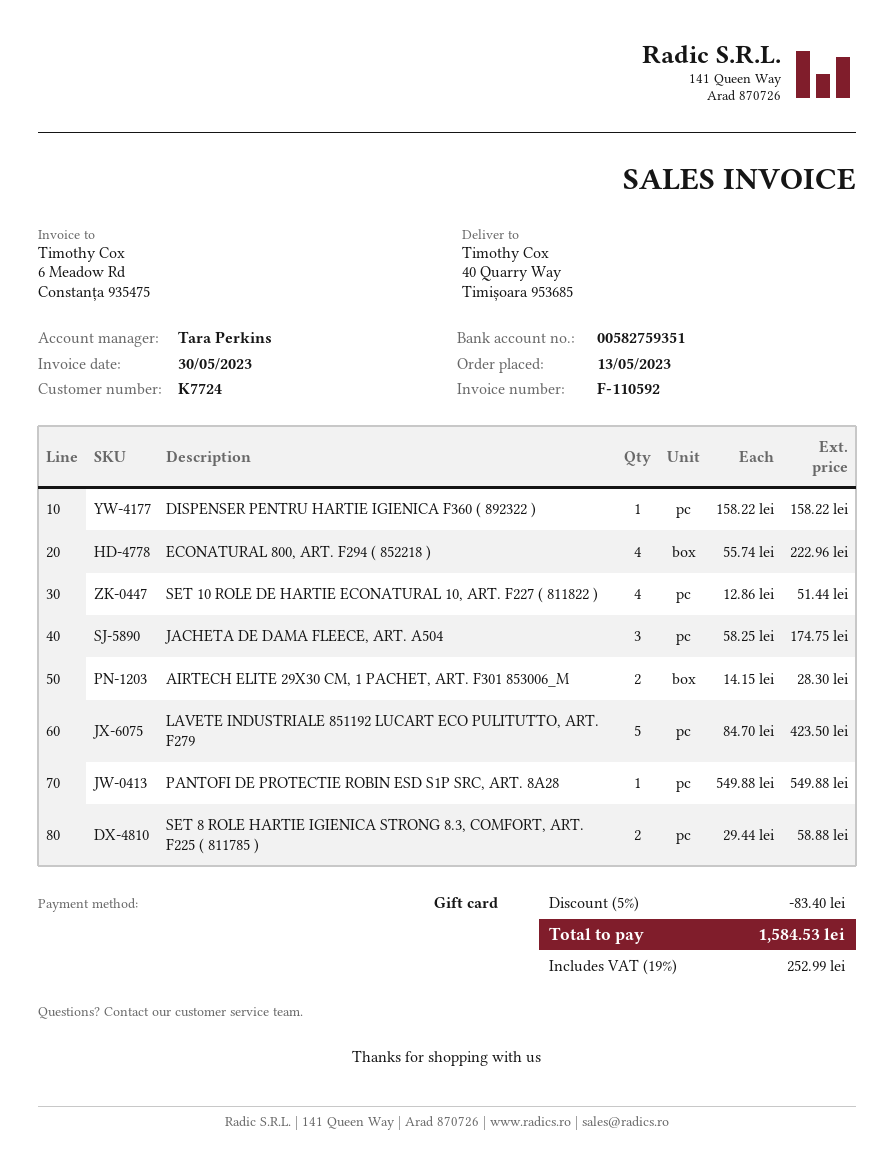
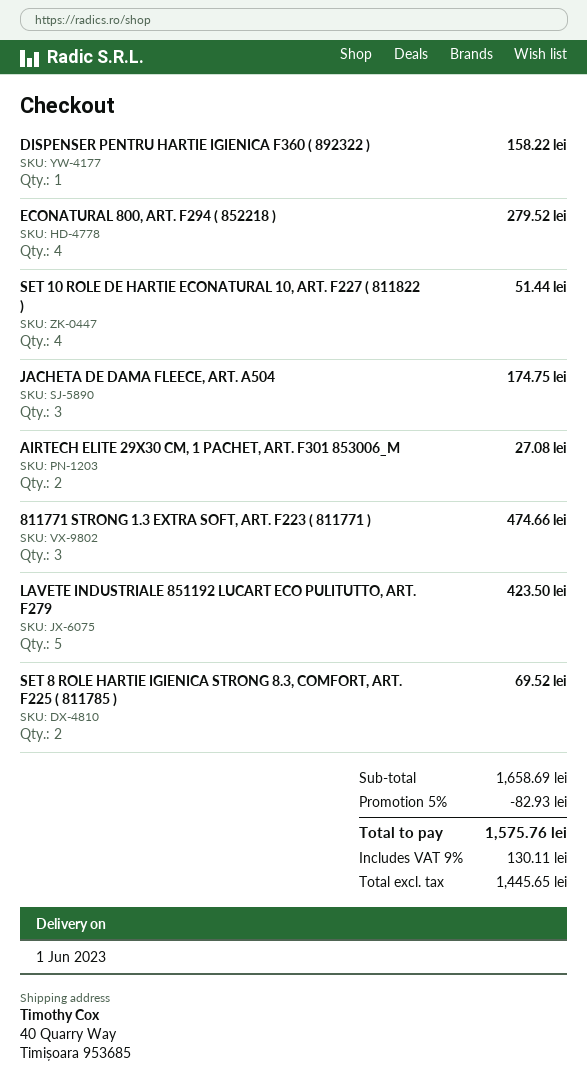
ECONATURAL 800, ART. F294 ( 852218 ): 4 for 222.96 -> 4 for 279.52
AIRTECH ELITE 29X30 CM, 1 PACHET, ART. F301 853006_M: 2 for 28.30 -> 2 for 27.08
PANTOFI DE PROTECTIE ROBIN ESD S1P SRC, ART. 8A28: 1 for 549.88 -> none
SET 8 ROLE HARTIE IGIENICA STRONG 8.3, COMFORT, ART. F225 ( 811785 ): 2 for 58.88 -> 2 for 69.52
811771 STRONG 1.3 EXTRA SOFT, ART. F223 ( 811771 ): none -> 3 for 474.66
discount: 5% = 83.40 -> 5% = 82.93
tax: 19% = 252.99 -> 9% = 130.11
total: 1584.53 -> 1575.76

